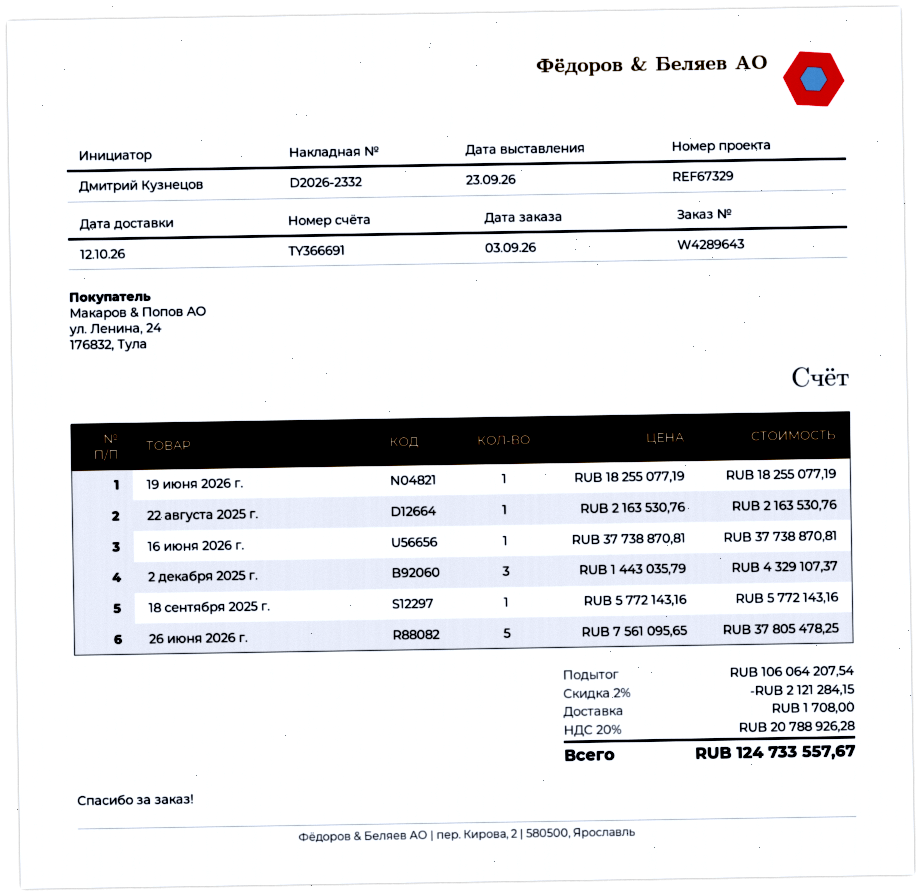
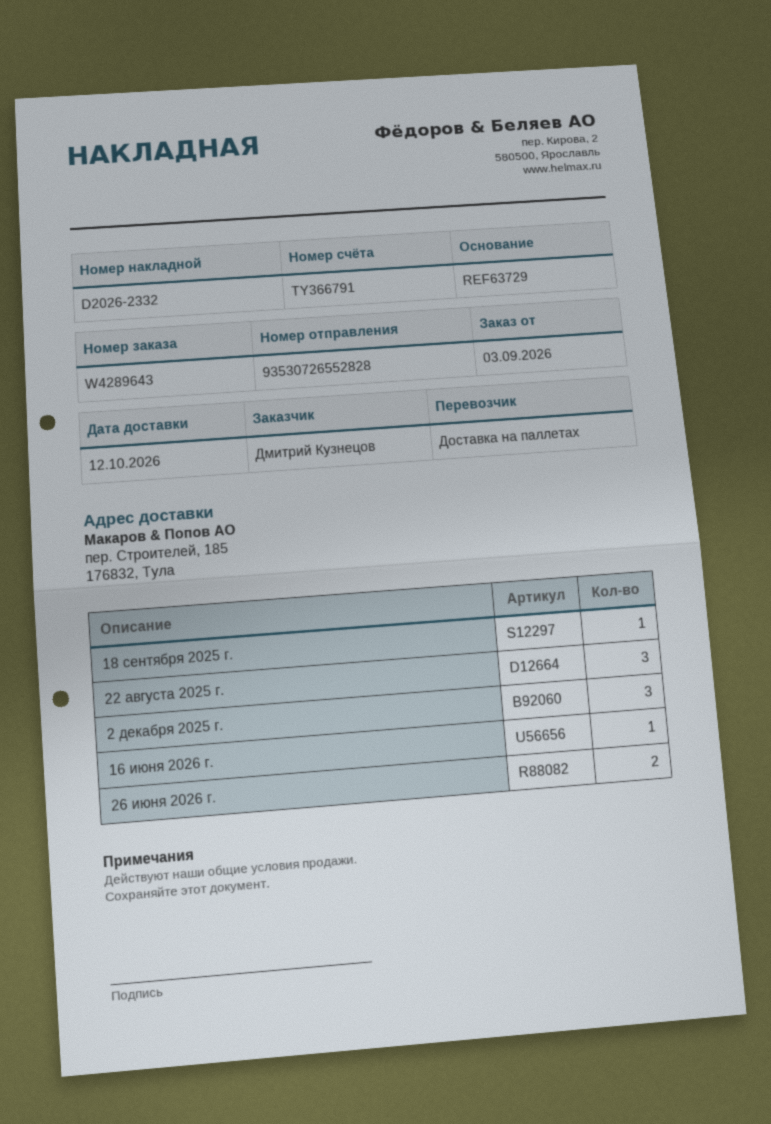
invoice number: TY366691 -> TY366791
reference: REF67329 -> REF63729
19 июня 2026 г.: 1 -> none
22 августа 2025 г.: 1 -> 3
26 июня 2026 г.: 5 -> 2

